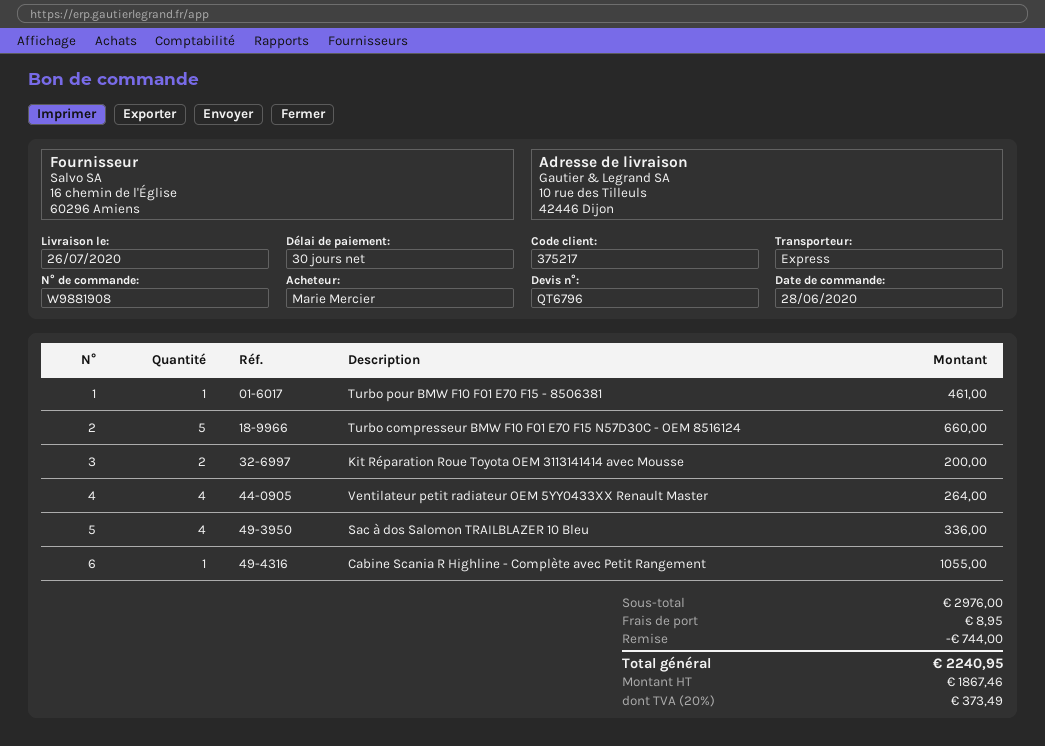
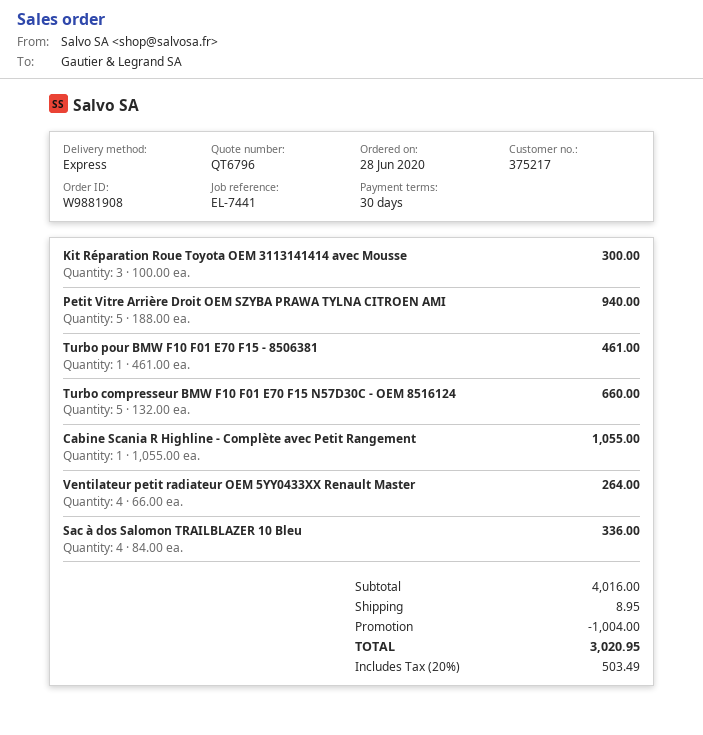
Kit Réparation Roue Toyota OEM 3113141414 avec Mousse: 2 for 200.00 -> 3 for 300.00
Petit Vitre Arrière Droit OEM SZYBA PRAWA TYLNA CITROEN AMI: none -> 5 for 940.00
subtotal: 2976.00 -> 4016.00
discount: 744.00 -> 1004.00
tax: 20% = 373.49 -> 20% = 503.49
total: 2240.95 -> 3020.95

